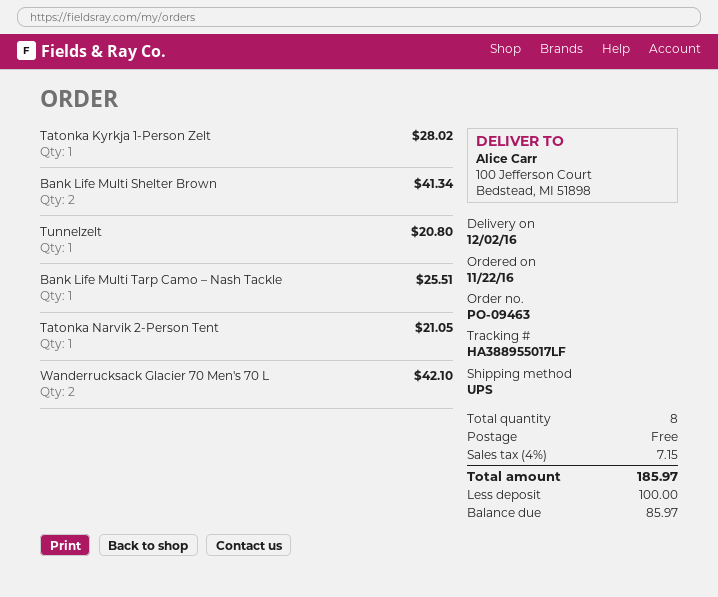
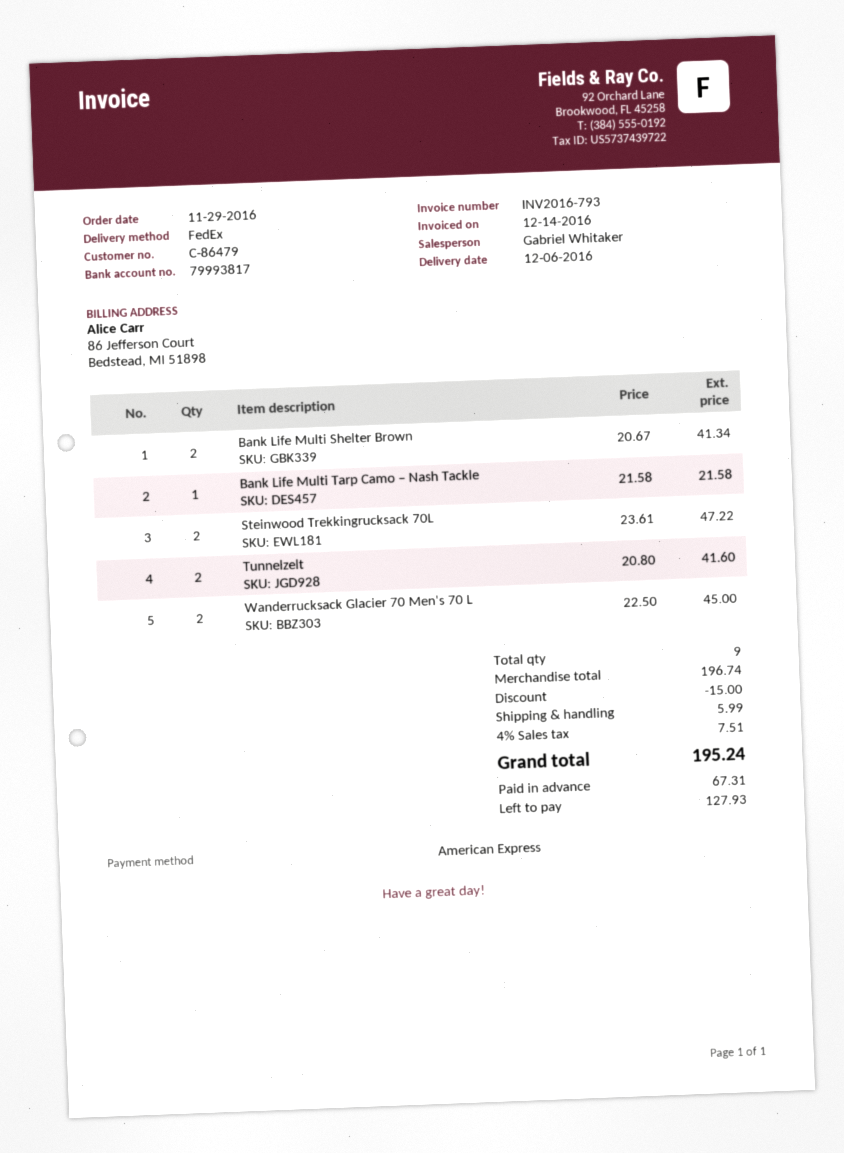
order date: 2016-11-22 -> 2016-11-29
delivery date: 2016-12-02 -> 2016-12-06
shipping method: UPS -> FedEx
Tatonka Kyrkja 1-Person Zelt: 1 for 28.02 -> none
Tunnelzelt: 1 for 20.80 -> 2 for 41.60
Bank Life Multi Tarp Camo – Nash Tackle: 1 for 25.51 -> 1 for 21.58
Tatonka Narvik 2-Person Tent: 1 for 21.05 -> none
Wanderrucksack Glacier 70 Men's 70 L: 2 for 42.10 -> 2 for 45.00
Steinwood Trekkingrucksack 70L: none -> 2 for 47.22
total quantity: 8 -> 9
discount: none -> 15.00
shipping: 0.00 -> 5.99
tax: 4% = 7.15 -> 4% = 7.51
total: 185.97 -> 195.24
deposit: 100.00 -> 67.31
balance: 85.97 -> 127.93

